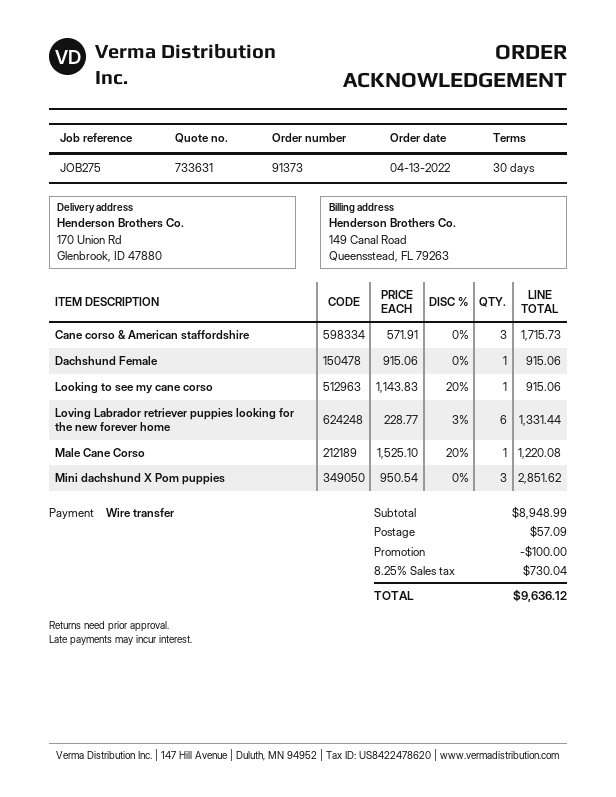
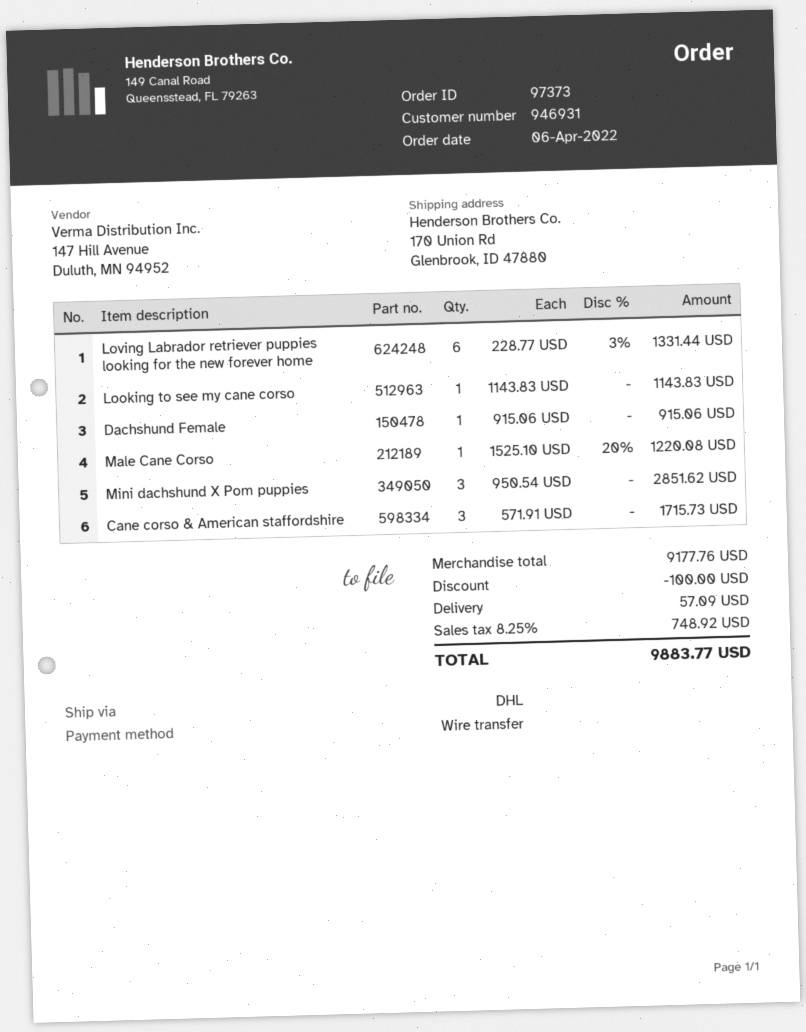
order number: 91373 -> 97373
order date: 2022-04-13 -> 2022-04-06
Looking to see my cane corso: 1 x 1143.83 - 20% = 915.06 -> 1 x 1143.83 = 1143.83
subtotal: 8948.99 -> 9177.76
tax: 8.25% = 730.04 -> 8.25% = 748.92
total: 9636.12 -> 9883.77

